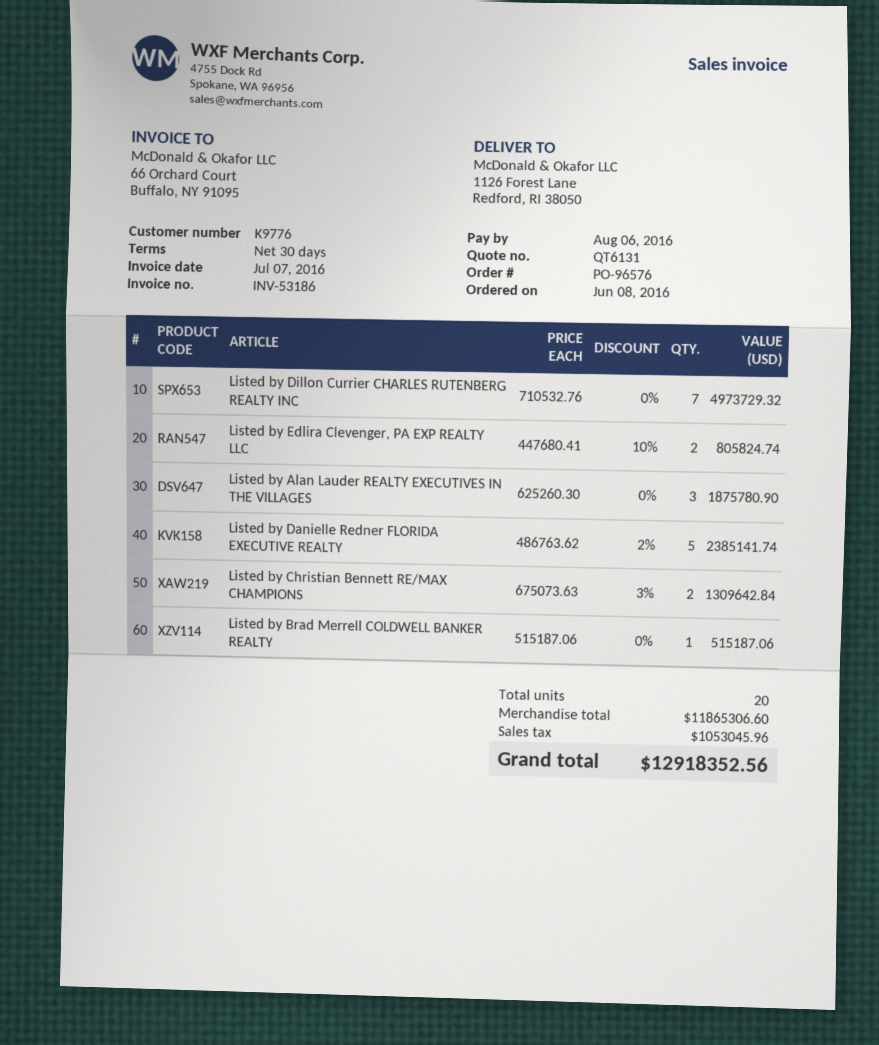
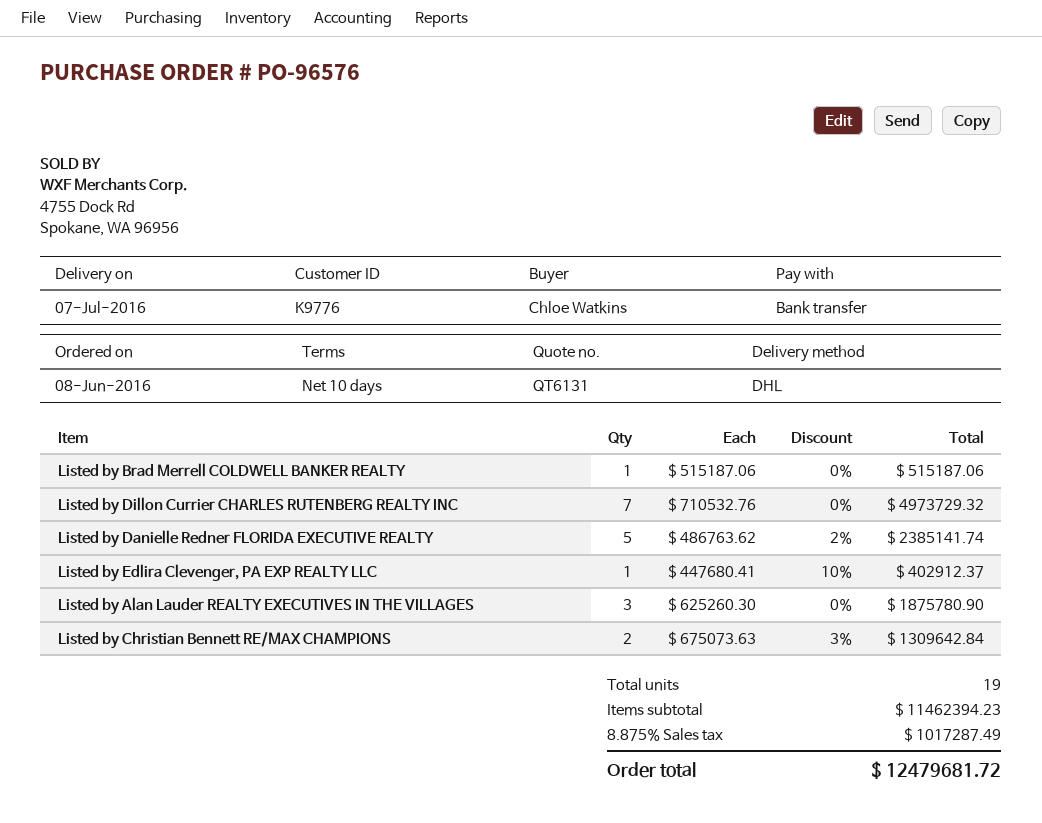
payment terms: 30 days -> 10 days
Listed by Edlira Clevenger, PA EXP REALTY LLC: 2 x 447680.41 - 10% = 805824.74 -> 1 x 447680.41 - 10% = 402912.37
total quantity: 20 -> 19
subtotal: 11865306.60 -> 11462394.23
tax: 1053045.96 -> 1017287.49
total: 12918352.56 -> 12479681.72

